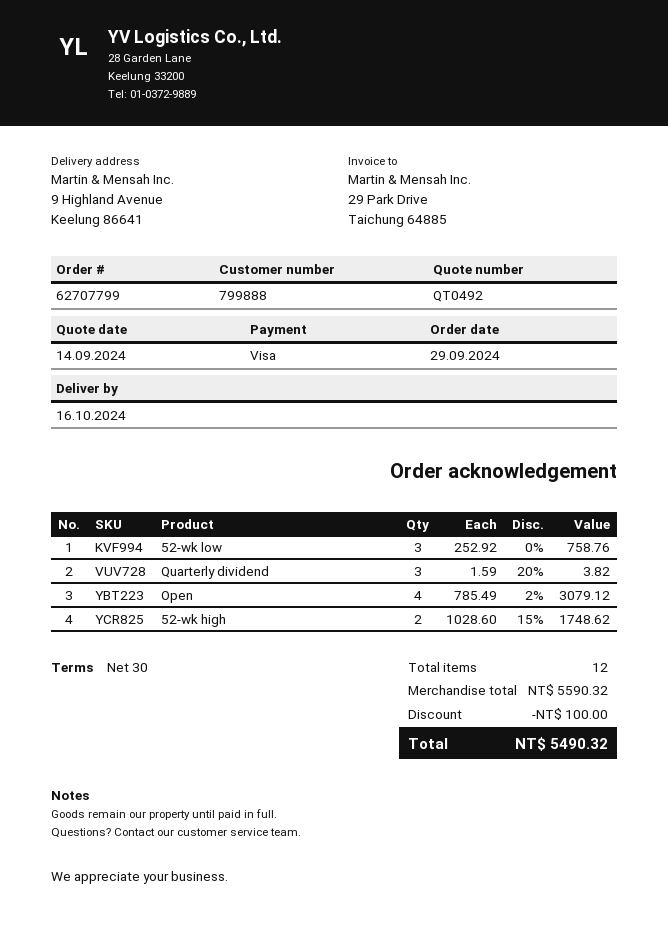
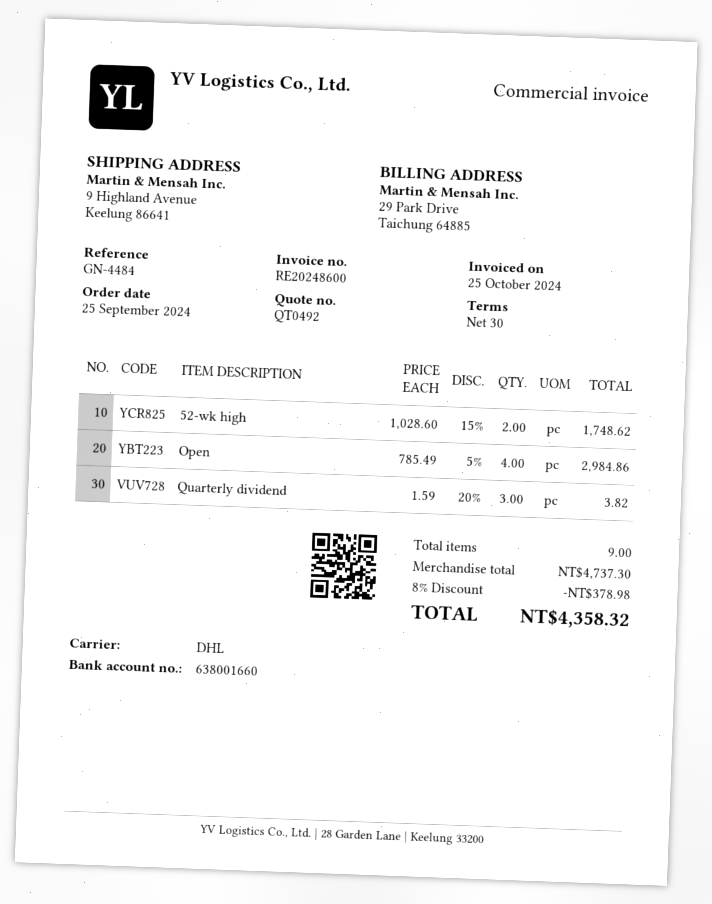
order date: 2024-09-29 -> 2024-09-25
52-wk low: 3 x 252.92 = 758.76 -> none
Open: 4 x 785.49 - 2% = 3079.12 -> 4 x 785.49 - 5% = 2984.86
total quantity: 12 -> 9
subtotal: 5590.32 -> 4737.30
discount: 100.00 -> 378.98
total: 5490.32 -> 4358.32

